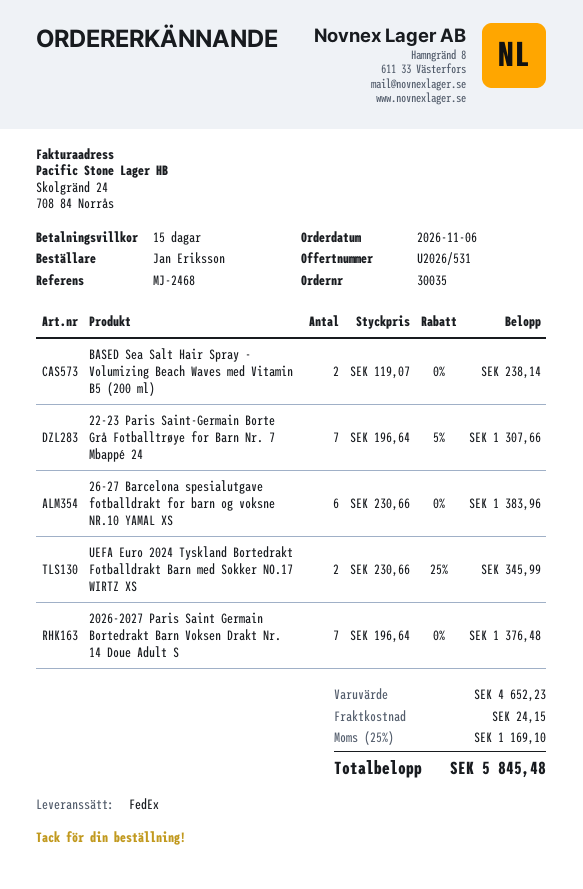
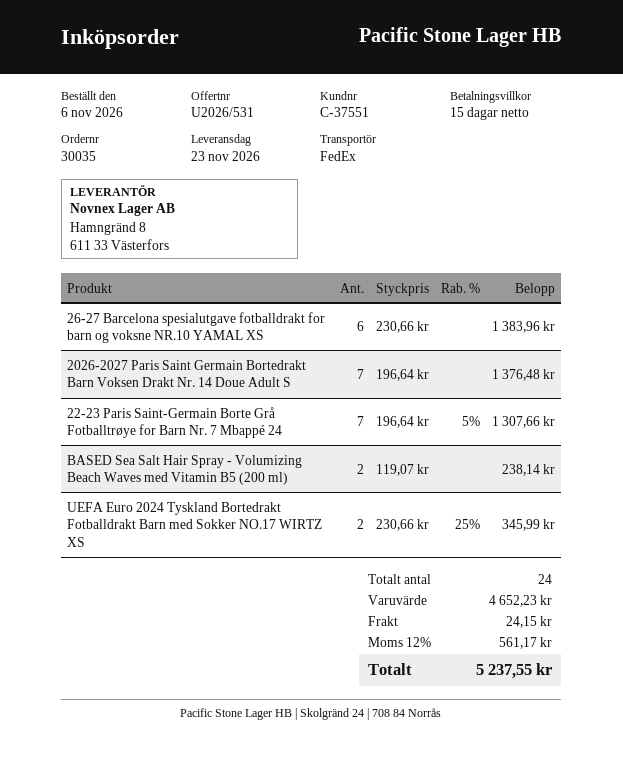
tax: 25% = 1169.10 -> 12% = 561.17
total: 5845.48 -> 5237.55

